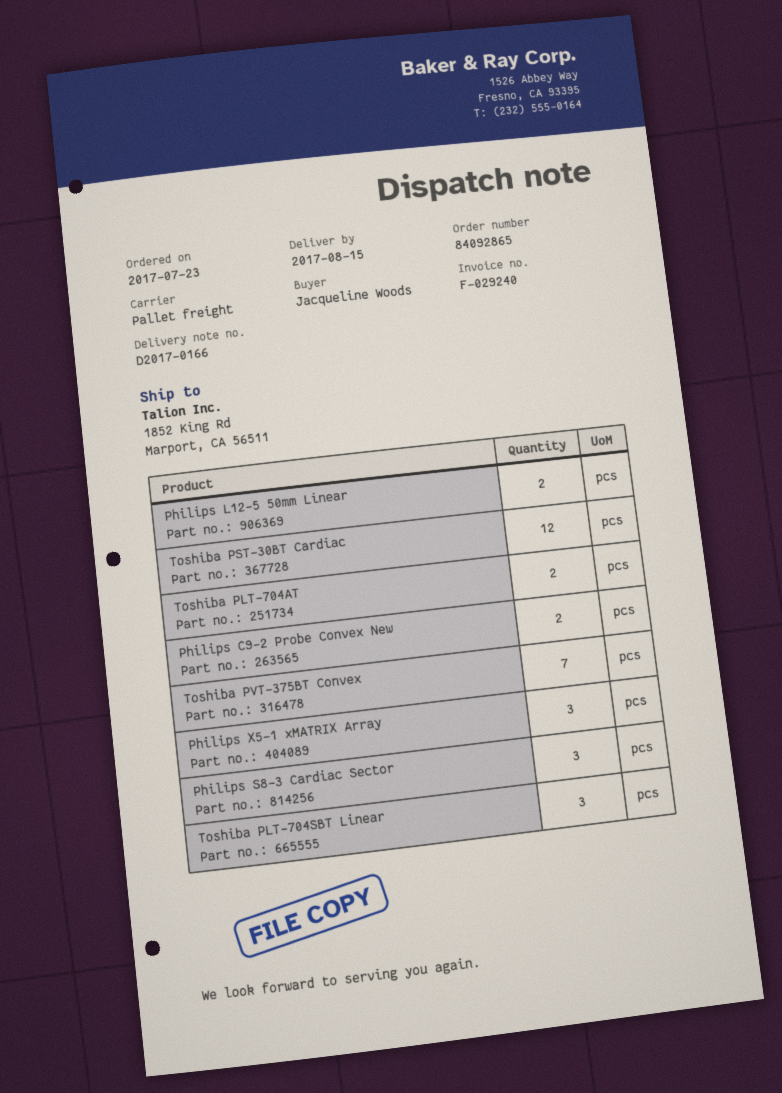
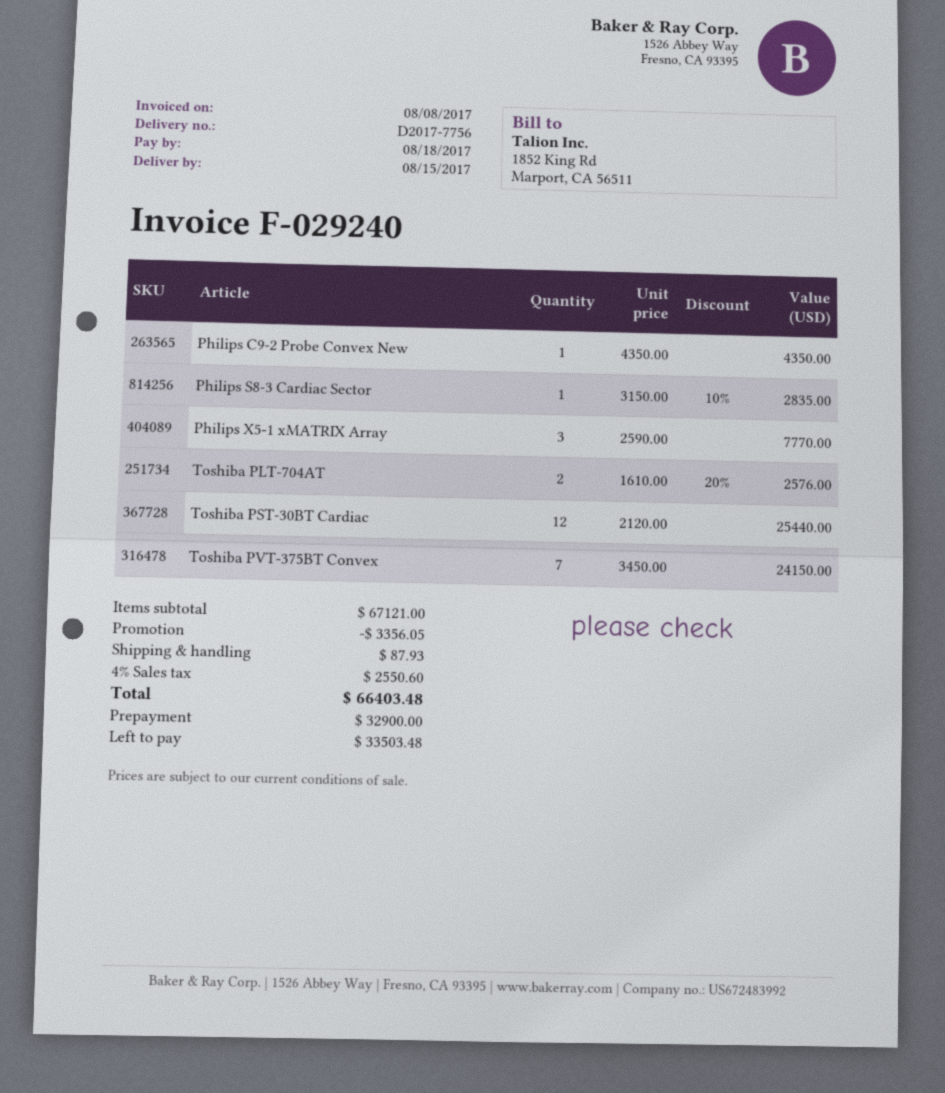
delivery note number: D2017-0166 -> D2017-7756
Philips L12-5 50mm Linear: 2 -> none
Philips C9-2 Probe Convex New: 2 -> 1
Philips S8-3 Cardiac Sector: 3 -> 1
Toshiba PLT-704SBT Linear: 3 -> none

